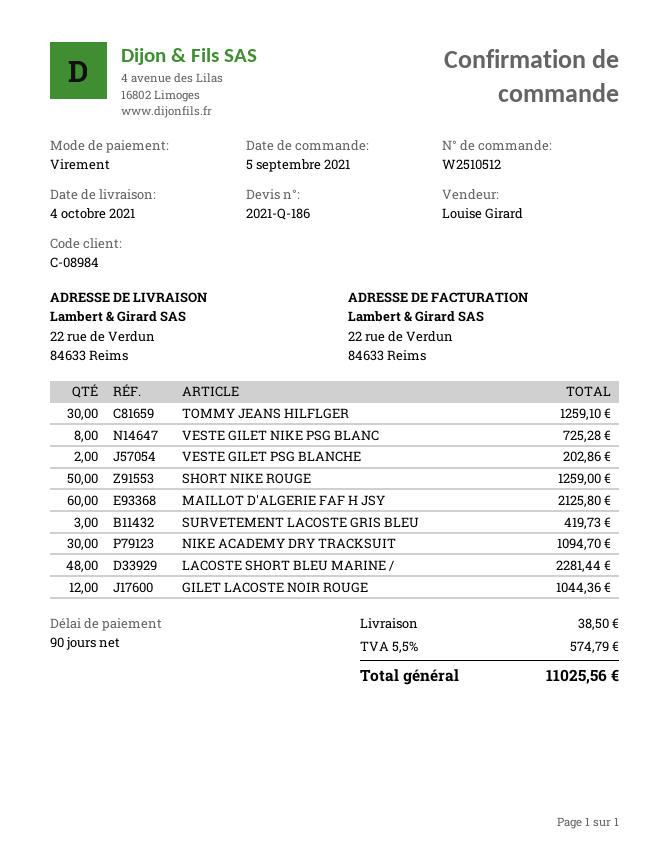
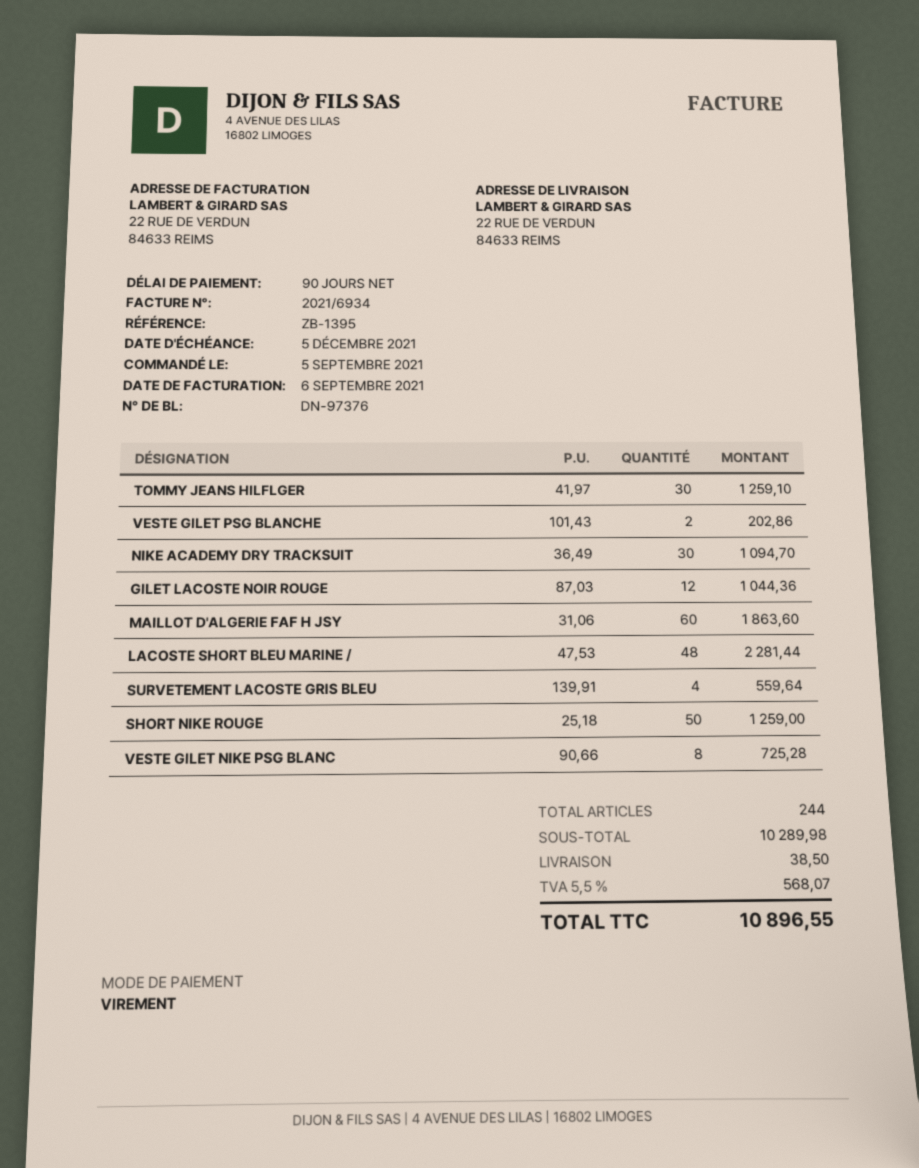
MAILLOT D'ALGERIE FAF H JSY: 60 for 2125.80 -> 60 for 1863.60
SURVETEMENT LACOSTE GRIS BLEU: 3 for 419.73 -> 4 for 559.64
tax: 5.5% = 574.79 -> 5.5% = 568.07
total: 11025.56 -> 10896.55

